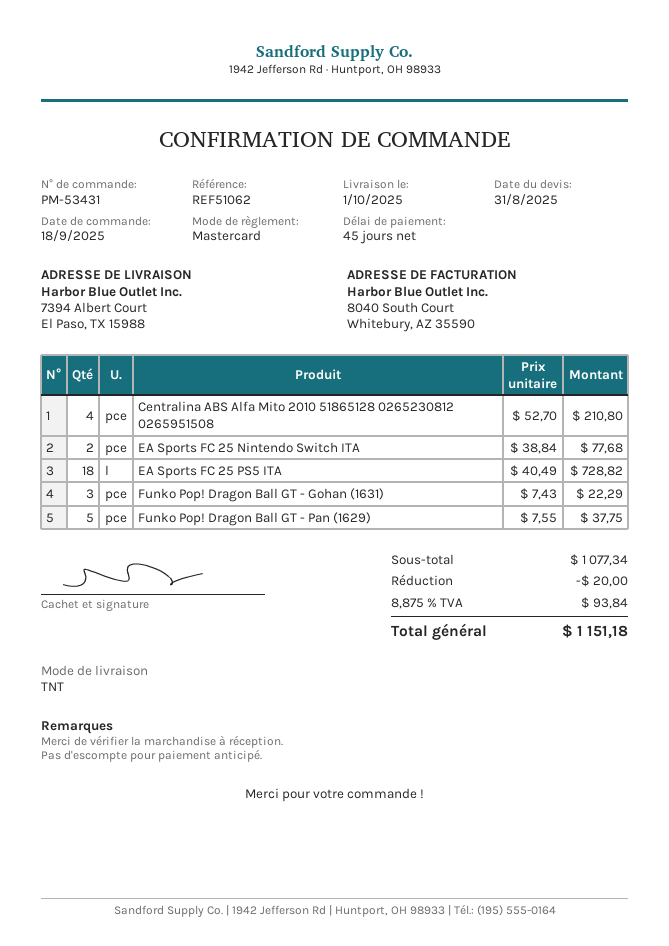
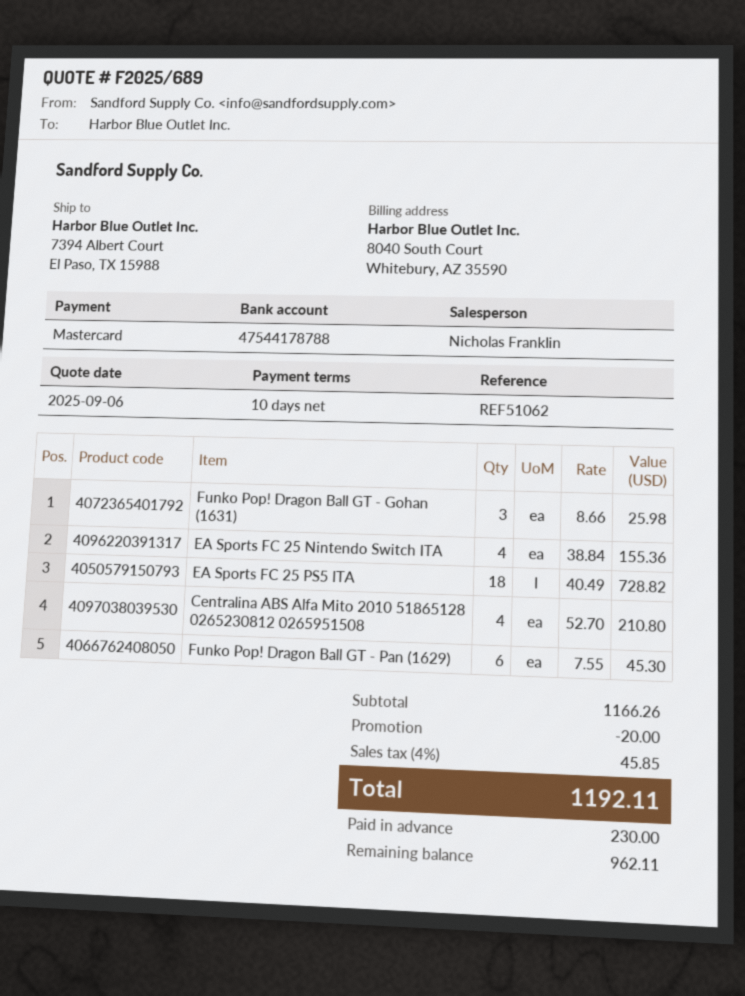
quote date: 2025-08-31 -> 2025-09-06
payment terms: 45 days -> 10 days
EA Sports FC 25 Nintendo Switch ITA: 2 x 38.84 = 77.68 -> 4 x 38.84 = 155.36
Funko Pop! Dragon Ball GT - Gohan (1631): 3 x 7.43 = 22.29 -> 3 x 8.66 = 25.98
Funko Pop! Dragon Ball GT - Pan (1629): 5 x 7.55 = 37.75 -> 6 x 7.55 = 45.30
subtotal: 1077.34 -> 1166.26
tax: 8.875% = 93.84 -> 4% = 45.85
total: 1151.18 -> 1192.11

